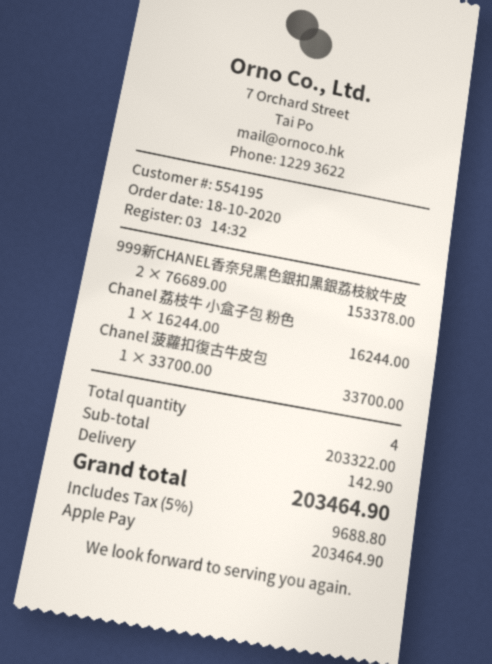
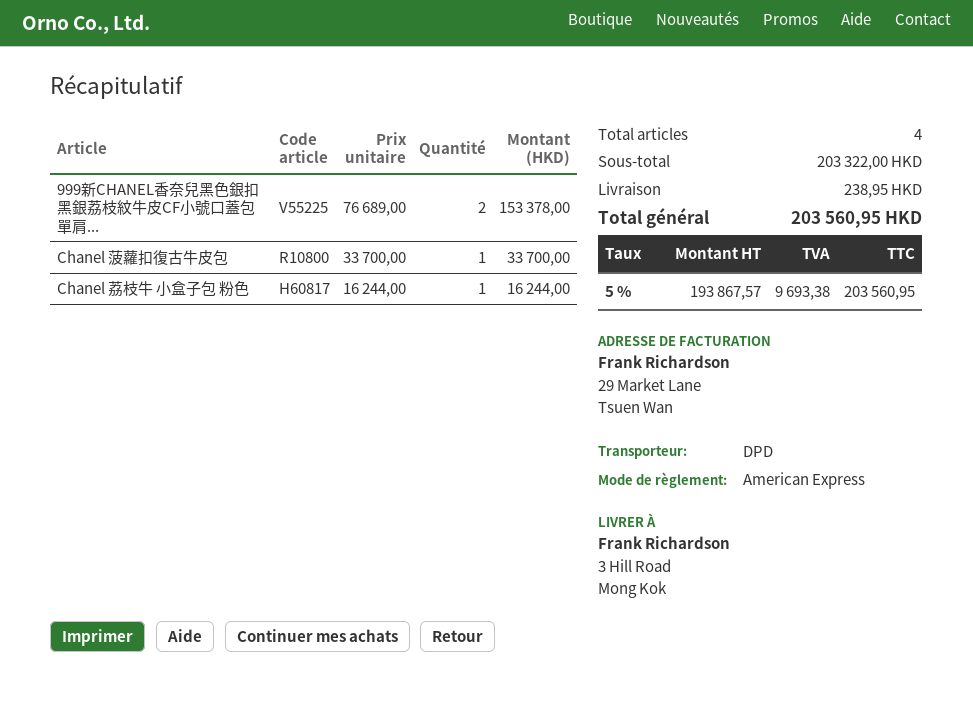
payment method: Apple Pay -> American Express
shipping: 142.90 -> 238.95
tax: 5% = 9688.80 -> 5% = 9693.38
total: 203464.90 -> 203560.95

